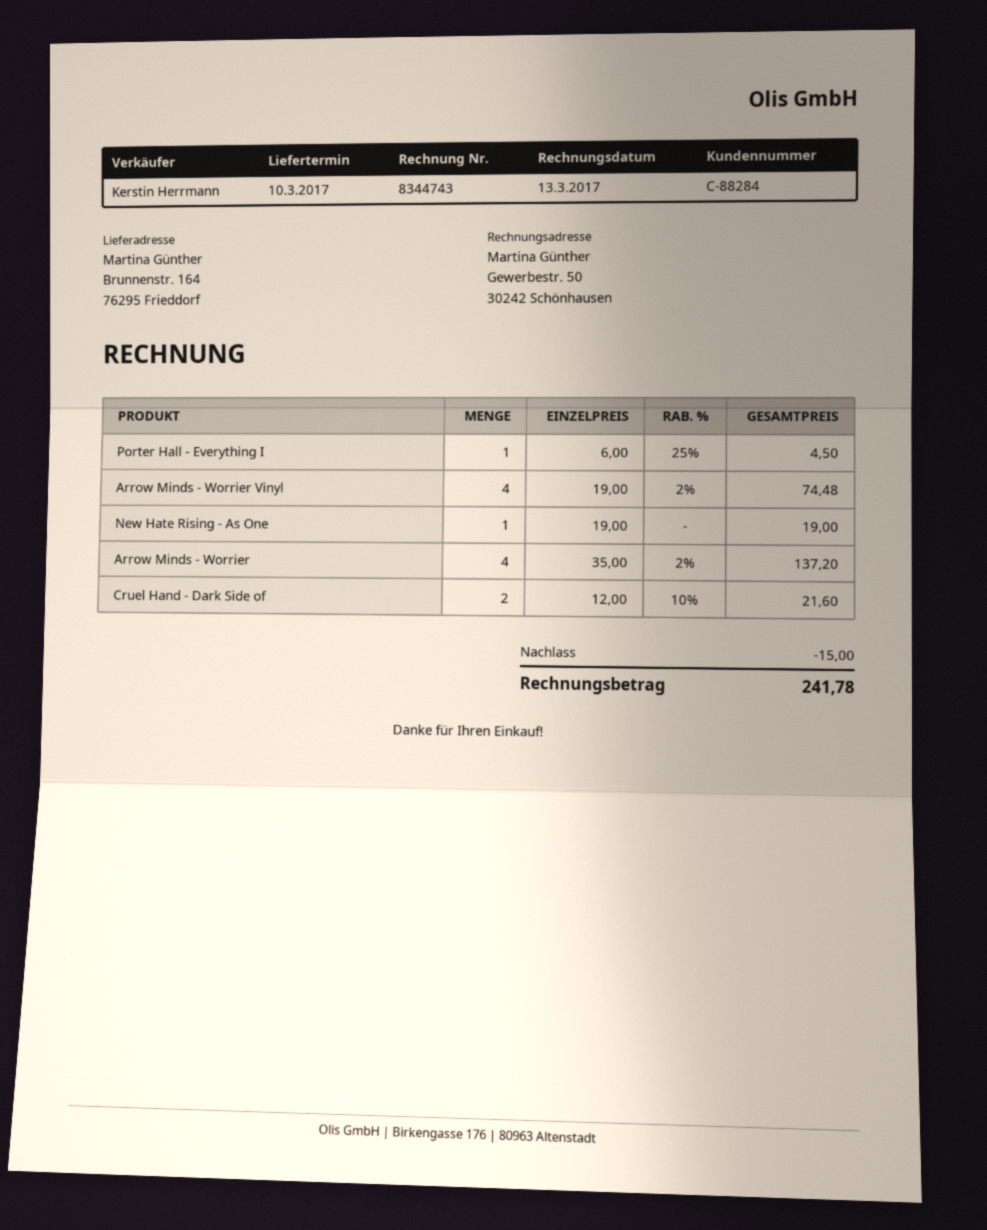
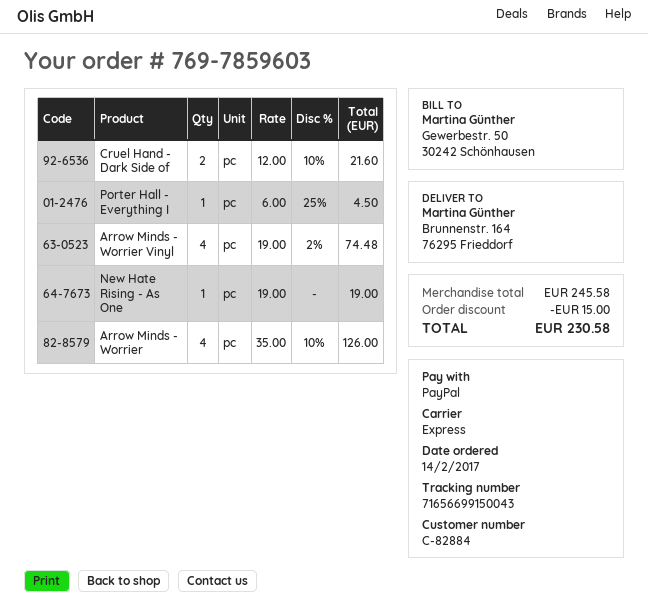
customer number: C-88284 -> C-82884
Arrow Minds - Worrier: 4 x 35.00 - 2% = 137.20 -> 4 x 35.00 - 10% = 126.00
total: 241.78 -> 230.58

